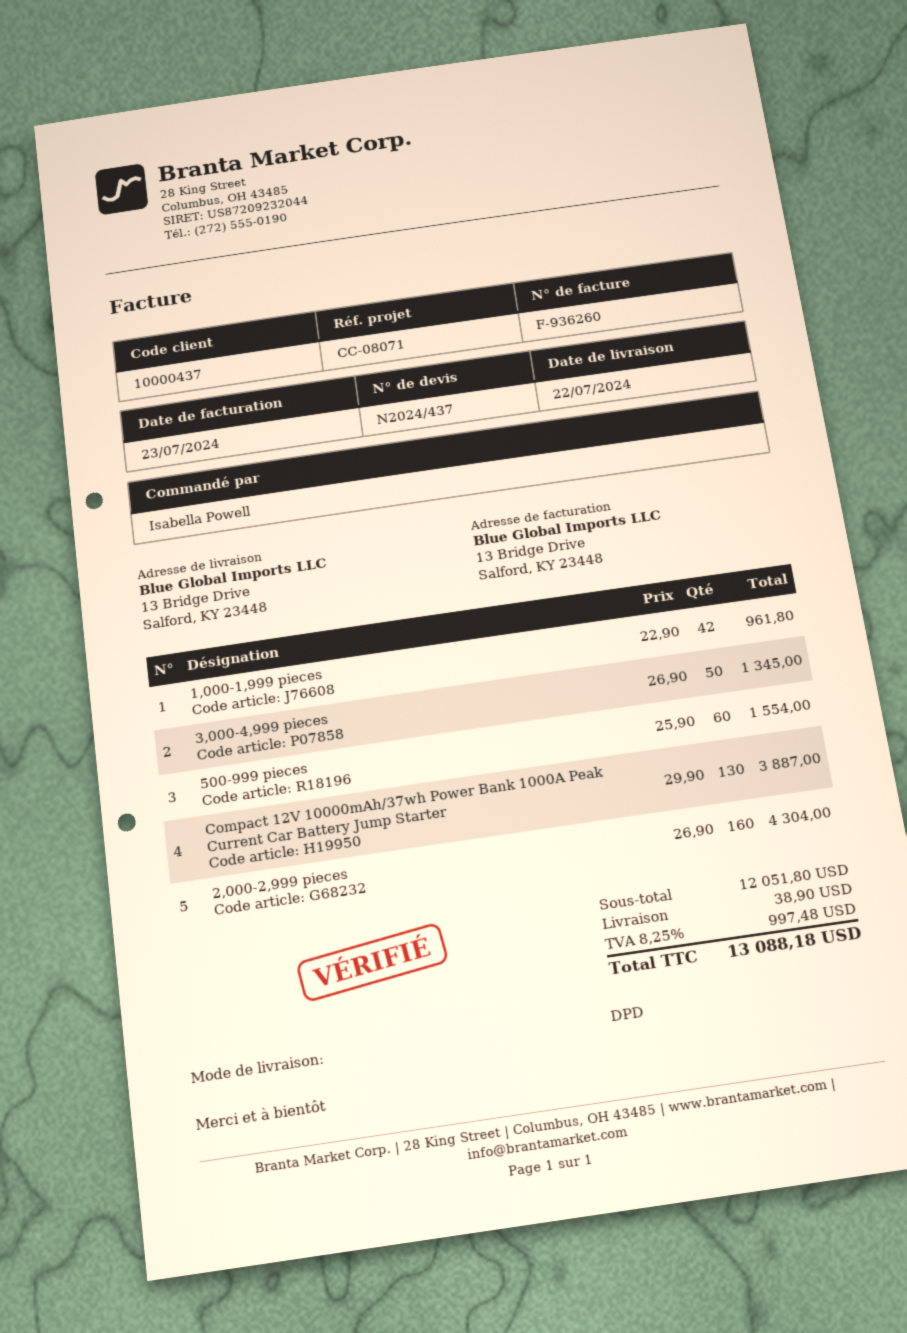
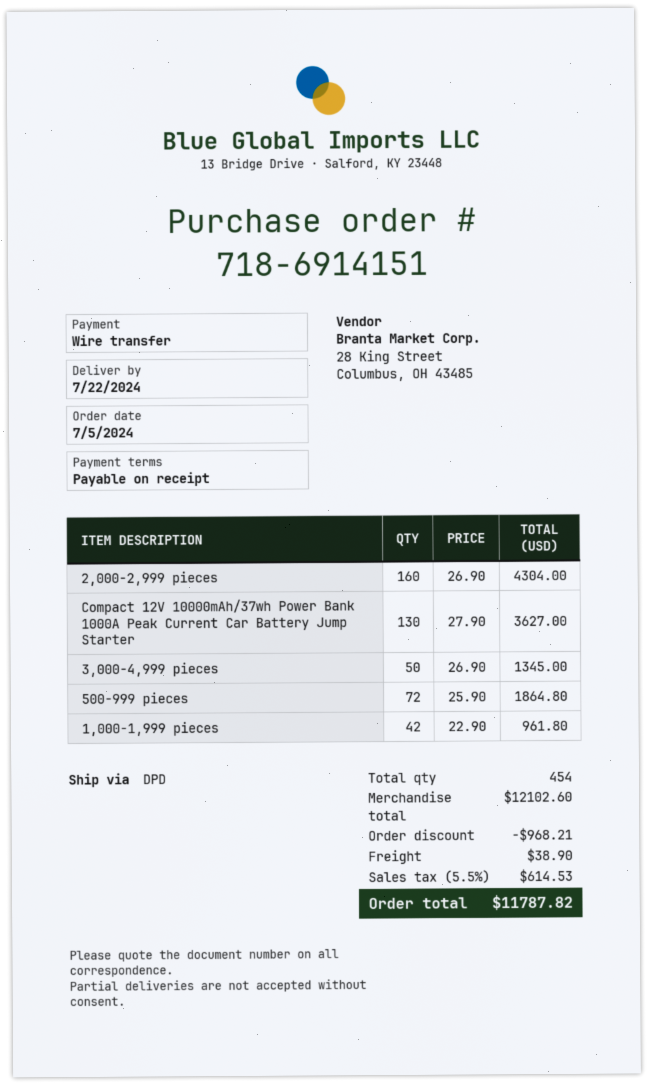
500-999 pieces: 60 x 25.90 = 1554.00 -> 72 x 25.90 = 1864.80
Compact 12V 10000mAh/37wh Power Bank 1000A Peak Current Car Battery Jump Starter: 130 x 29.90 = 3887.00 -> 130 x 27.90 = 3627.00
subtotal: 12051.80 -> 12102.60
discount: none -> 968.21
tax: 8.25% = 997.48 -> 5.5% = 614.53
total: 13088.18 -> 11787.82

